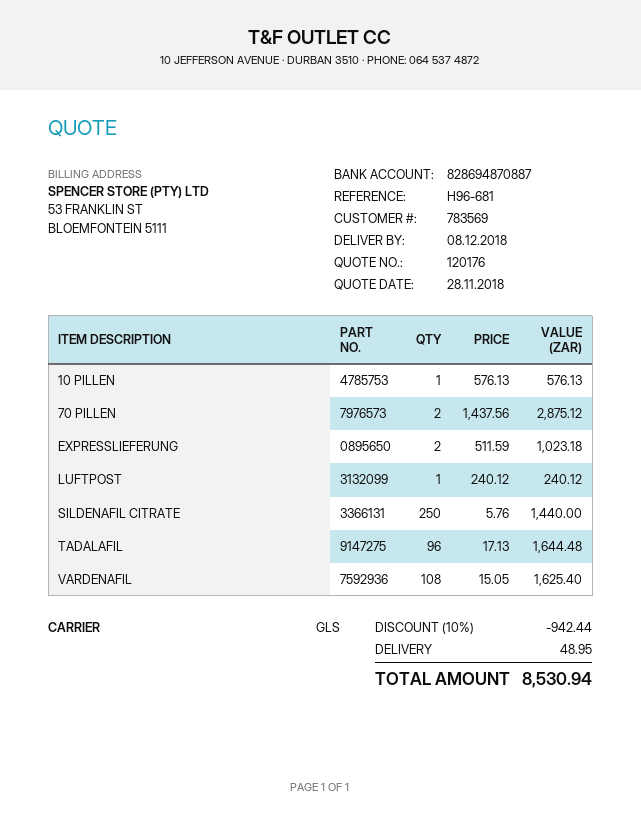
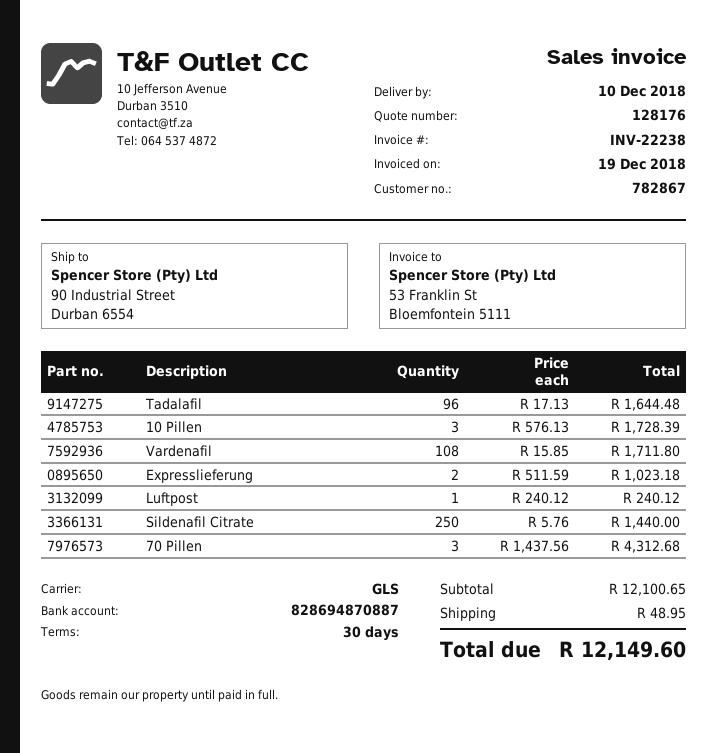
quote number: 120176 -> 128176
delivery date: 2018-12-08 -> 2018-12-10
customer number: 783569 -> 782867
10 PILLEN: 1 x 576.13 = 576.13 -> 3 x 576.13 = 1728.39
70 PILLEN: 2 x 1437.56 = 2875.12 -> 3 x 1437.56 = 4312.68
VARDENAFIL: 108 x 15.05 = 1625.40 -> 108 x 15.85 = 1711.80
discount: 10% = 942.44 -> none
total: 8530.94 -> 12149.60

